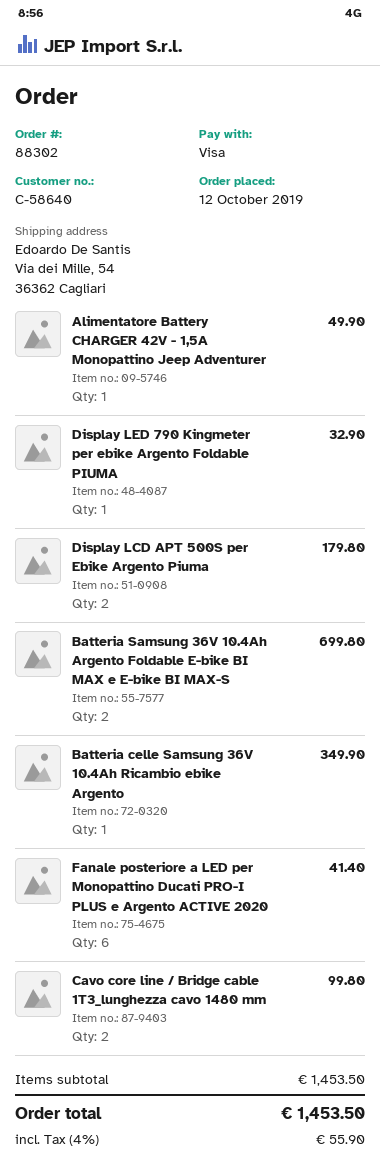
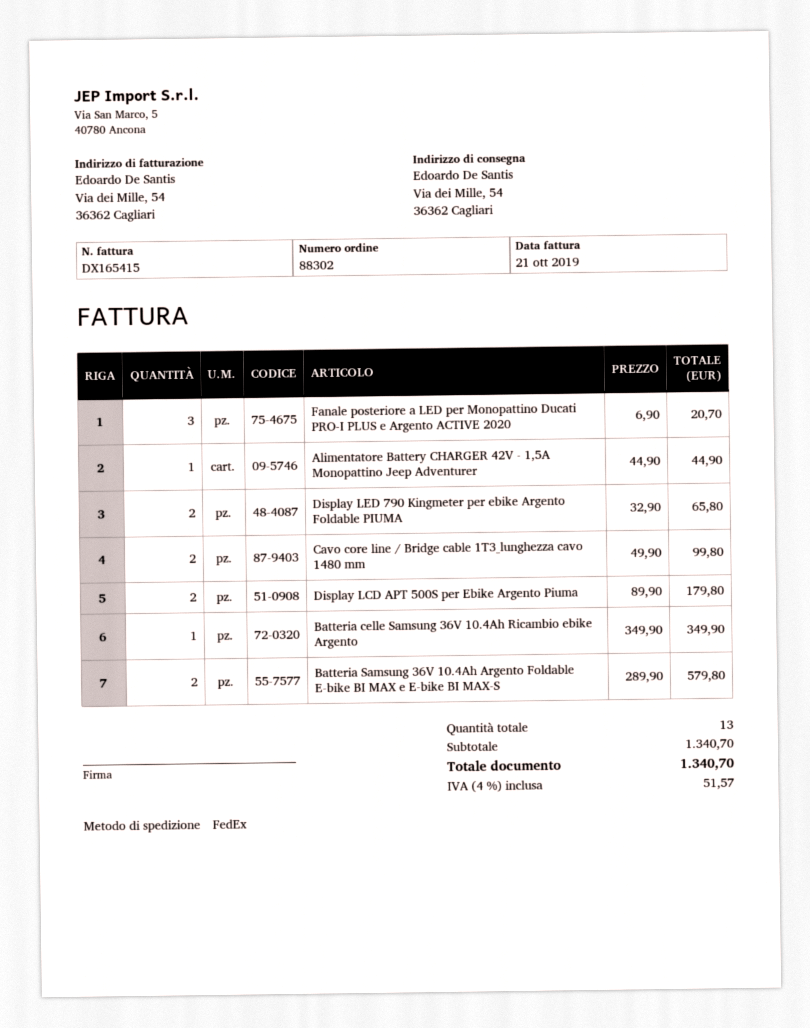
Alimentatore Battery CHARGER 42V - 1,5A Monopattino Jeep Adventurer: 1 for 49.90 -> 1 for 44.90
Display LED 790 Kingmeter per ebike Argento Foldable PIUMA: 1 for 32.90 -> 2 for 65.80
Batteria Samsung 36V 10.4Ah Argento Foldable E-bike BI MAX e E-bike BI MAX-S: 2 for 699.80 -> 2 for 579.80
Fanale posteriore a LED per Monopattino Ducati PRO-I PLUS e Argento ACTIVE 2020: 6 for 41.40 -> 3 for 20.70
subtotal: 1453.50 -> 1340.70
tax: 4% = 55.90 -> 4% = 51.57
total: 1453.50 -> 1340.70

